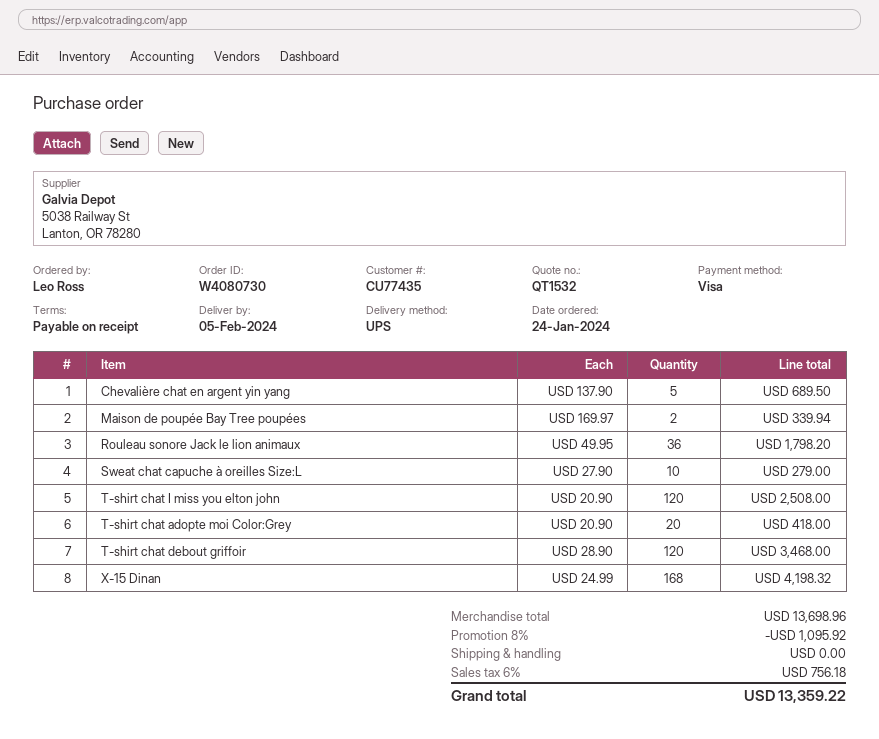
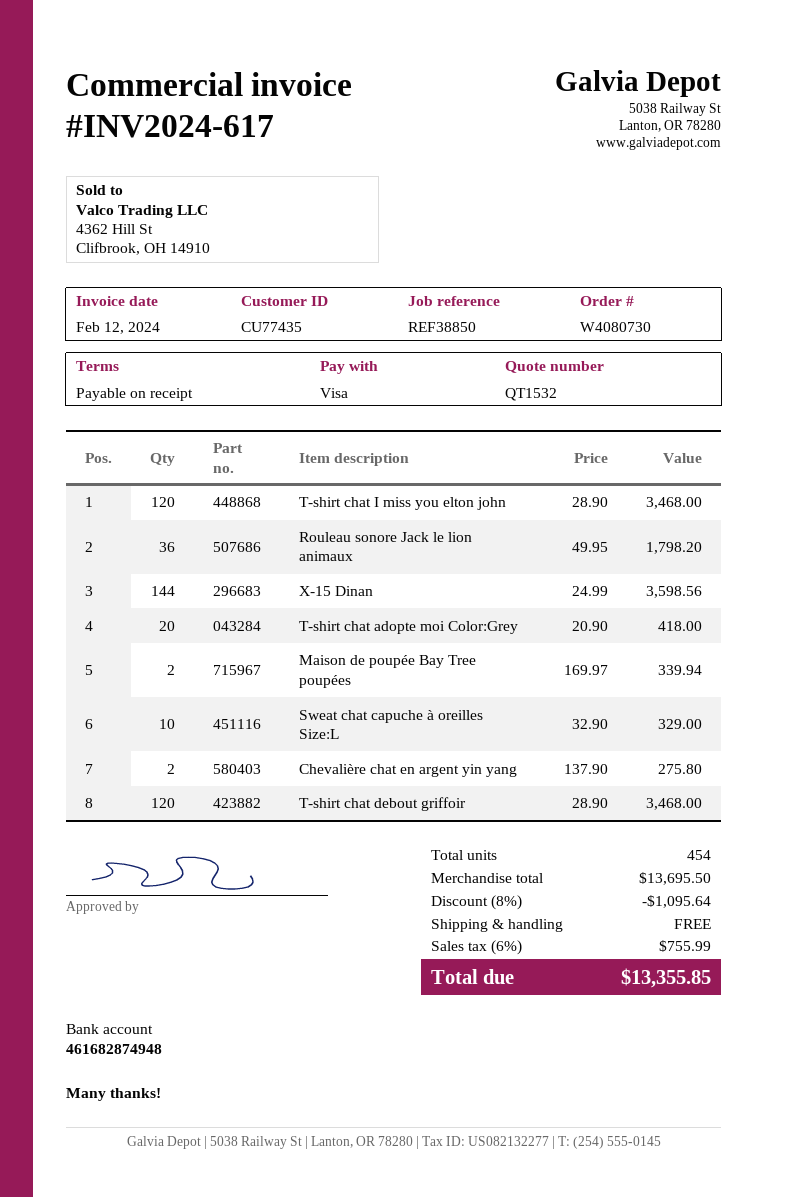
Chevalière chat en argent yin yang: 5 x 137.90 = 689.50 -> 2 x 137.90 = 275.80
Sweat chat capuche à oreilles Size:L: 10 x 27.90 = 279.00 -> 10 x 32.90 = 329.00
T-shirt chat I miss you elton john: 120 x 20.90 = 2508.00 -> 120 x 28.90 = 3468.00
X-15 Dinan: 168 x 24.99 = 4198.32 -> 144 x 24.99 = 3598.56
subtotal: 13698.96 -> 13695.50
discount: 8% = 1095.92 -> 8% = 1095.64
tax: 6% = 756.18 -> 6% = 755.99
total: 13359.22 -> 13355.85

